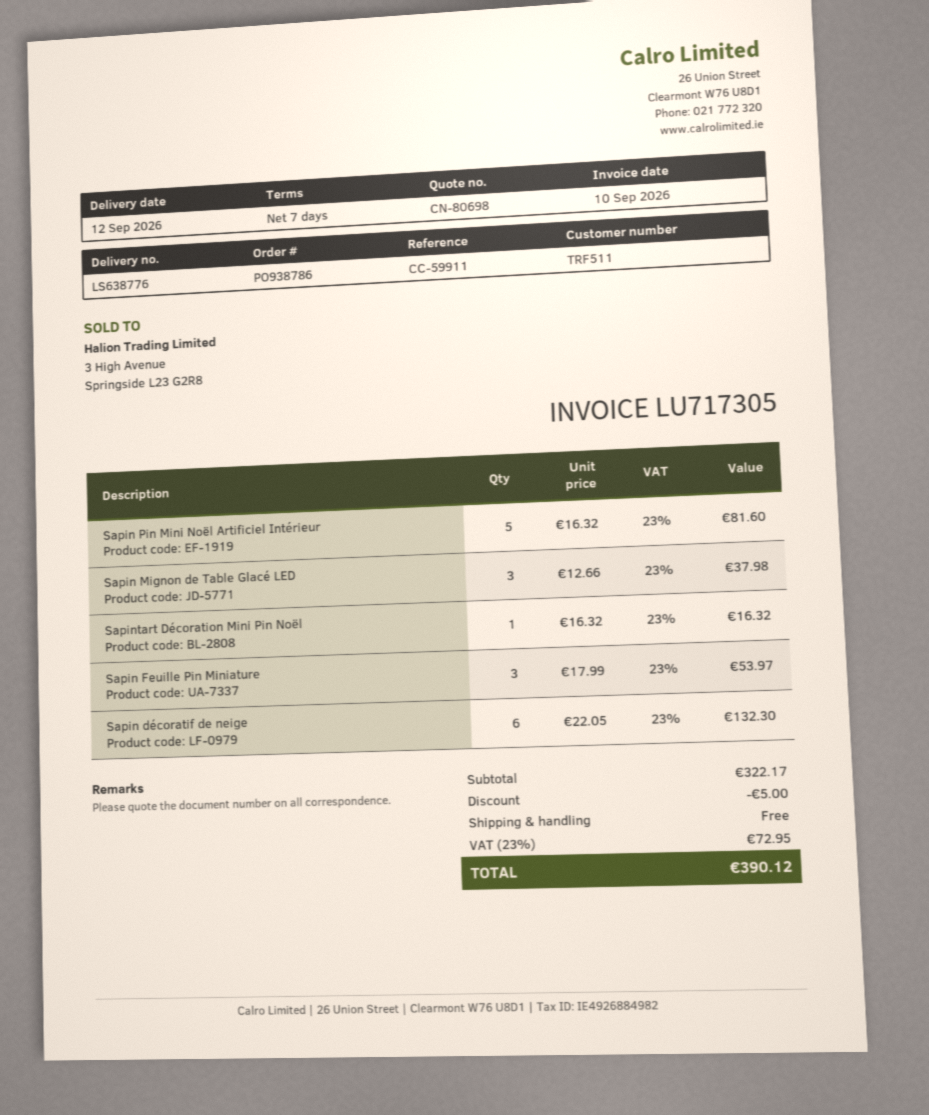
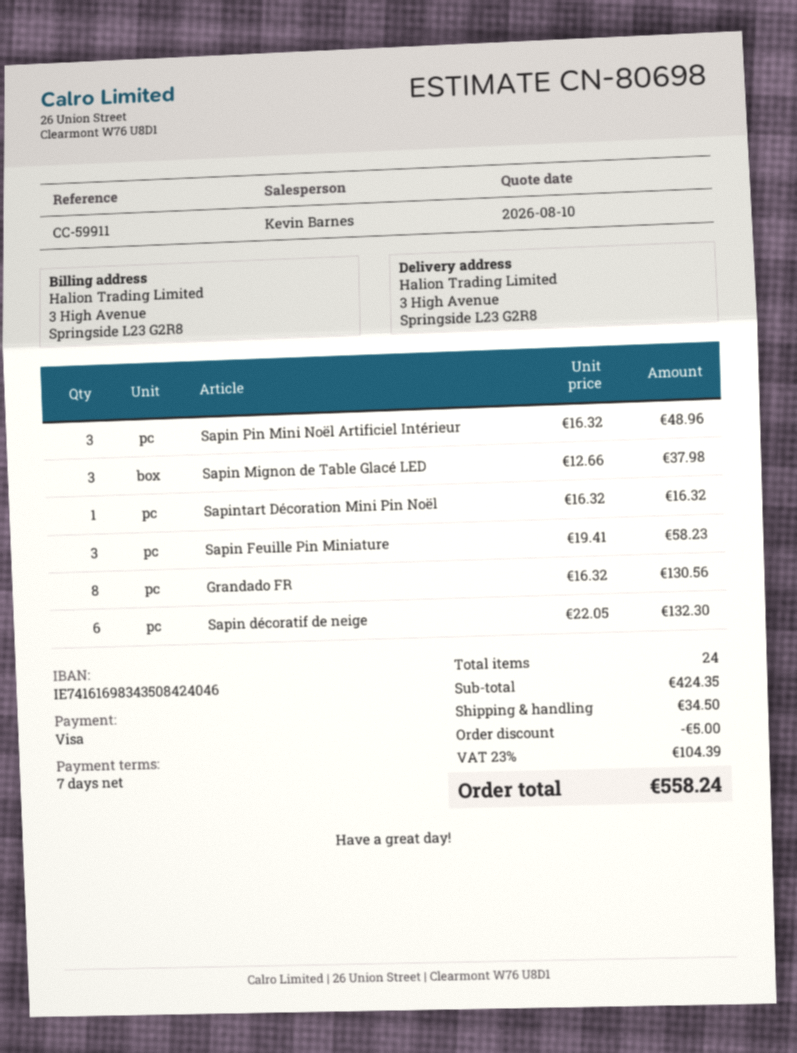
Sapin Pin Mini Noël Artificiel Intérieur: 5 x 16.32 = 81.60 -> 3 x 16.32 = 48.96
Sapin Feuille Pin Miniature: 3 x 17.99 = 53.97 -> 3 x 19.41 = 58.23
Grandado FR: none -> 8 x 16.32 = 130.56
subtotal: 322.17 -> 424.35
shipping: 0.00 -> 34.50
tax: 23% = 72.95 -> 23% = 104.39
total: 390.12 -> 558.24

